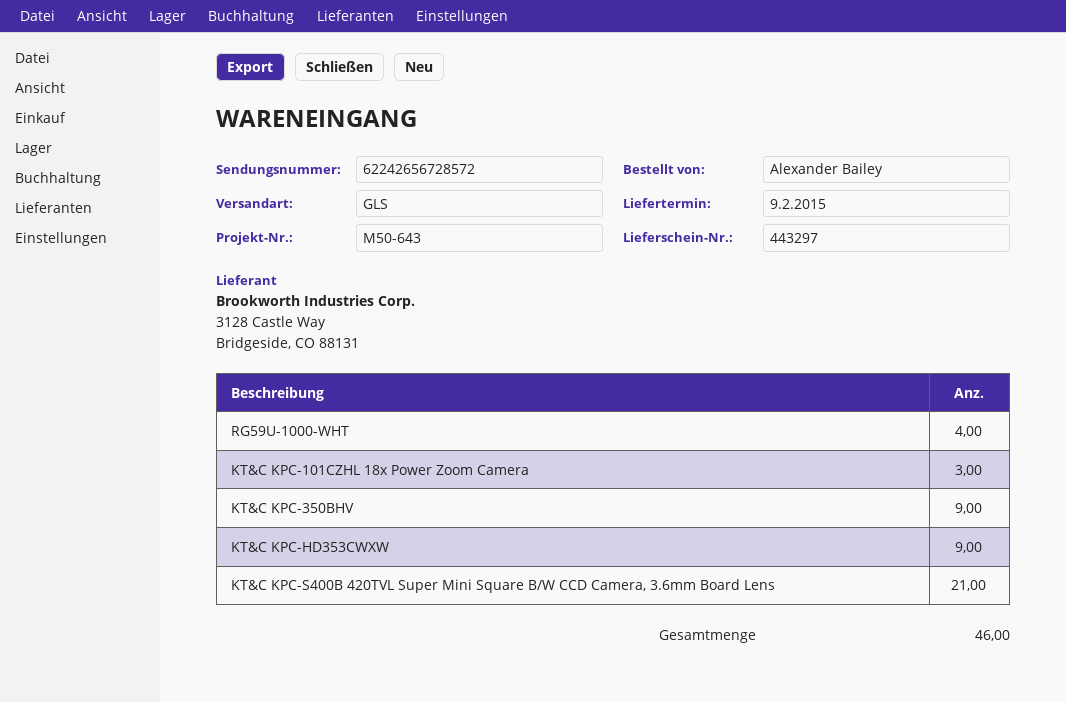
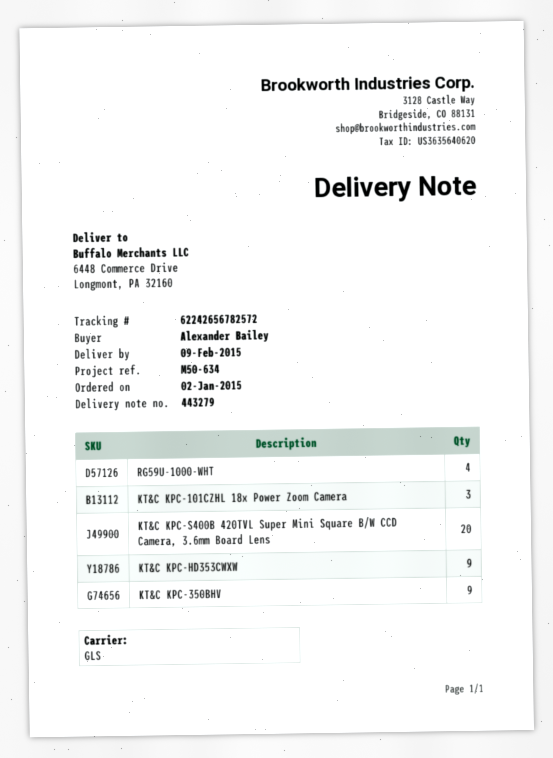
delivery note number: 443297 -> 443279
reference: M50-643 -> M50-634
tracking number: 62242656728572 -> 62242656782572
KT&C KPC-S400B 420TVL Super Mini Square B/W CCD Camera, 3.6mm Board Lens: 21 -> 20

